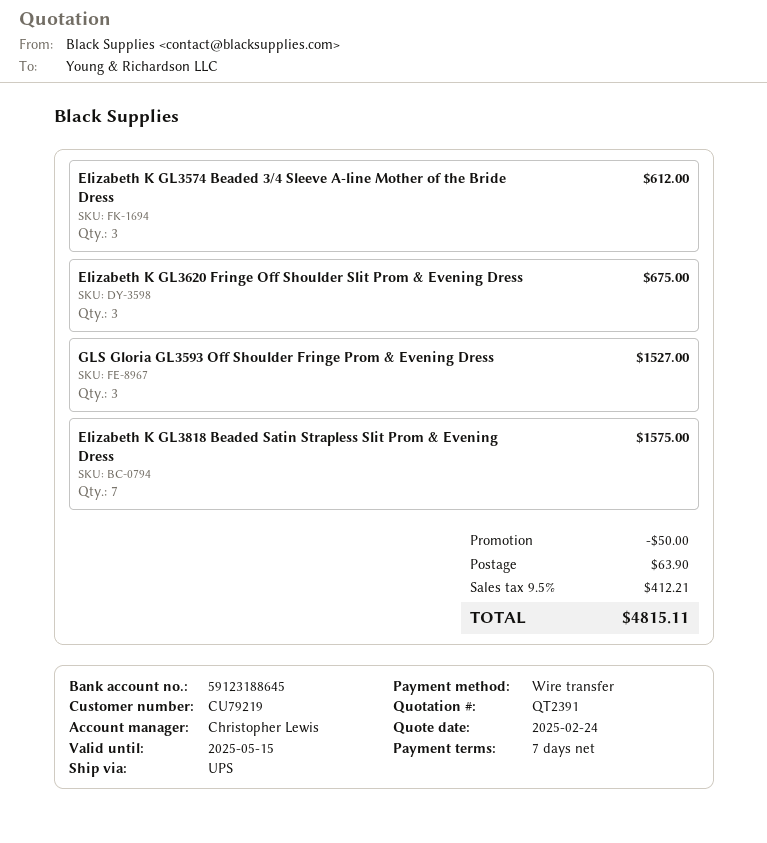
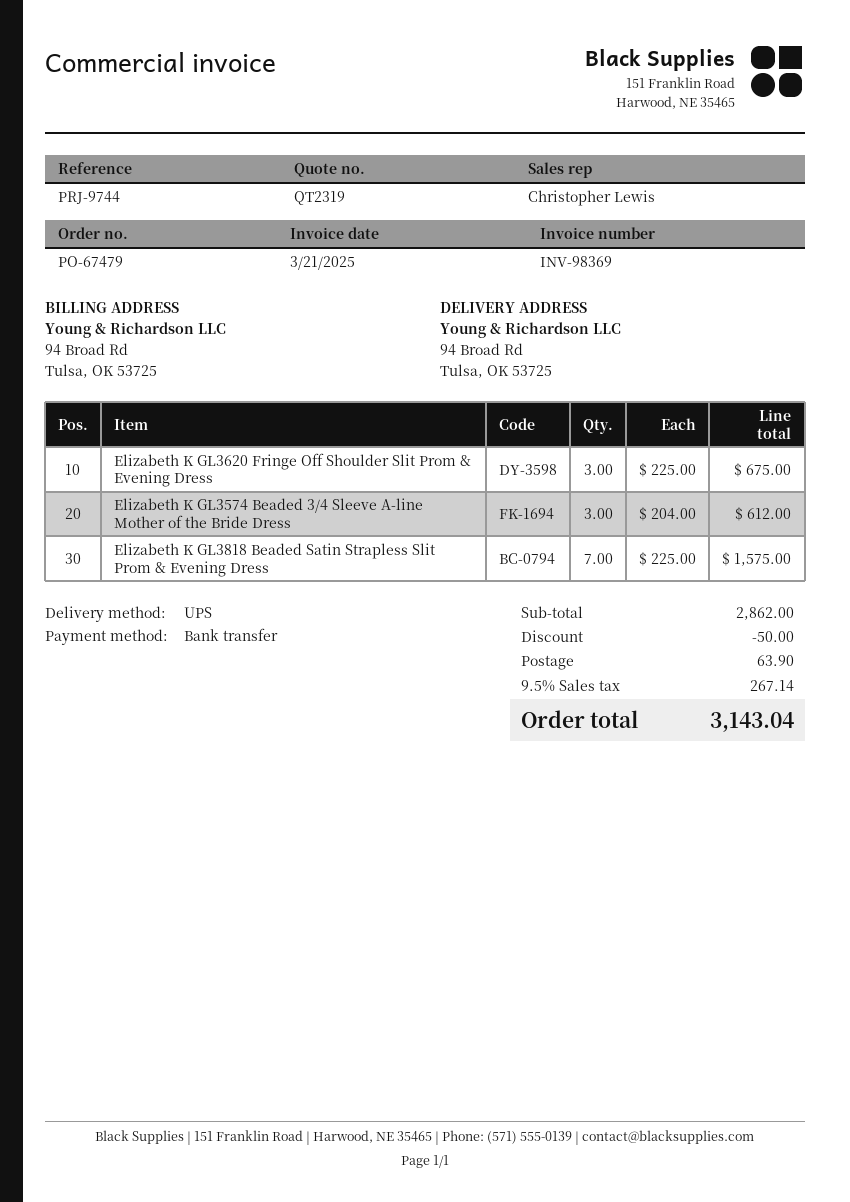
quote number: QT2391 -> QT2319
GLS Gloria GL3593 Off Shoulder Fringe Prom & Evening Dress: 3 for 1527.00 -> none
tax: 9.5% = 412.21 -> 9.5% = 267.14
total: 4815.11 -> 3143.04

